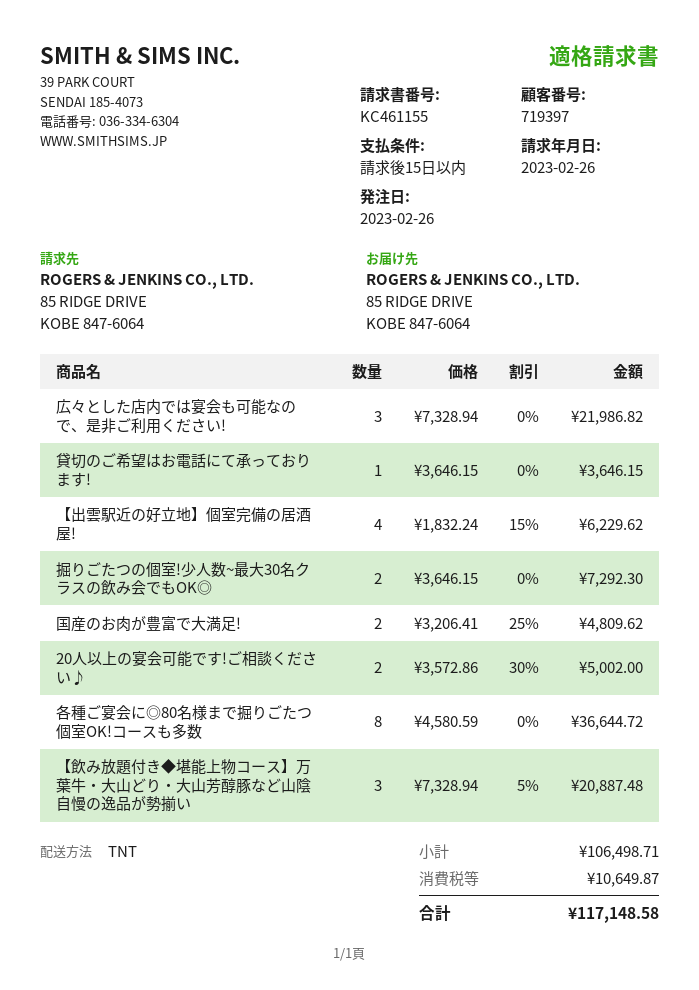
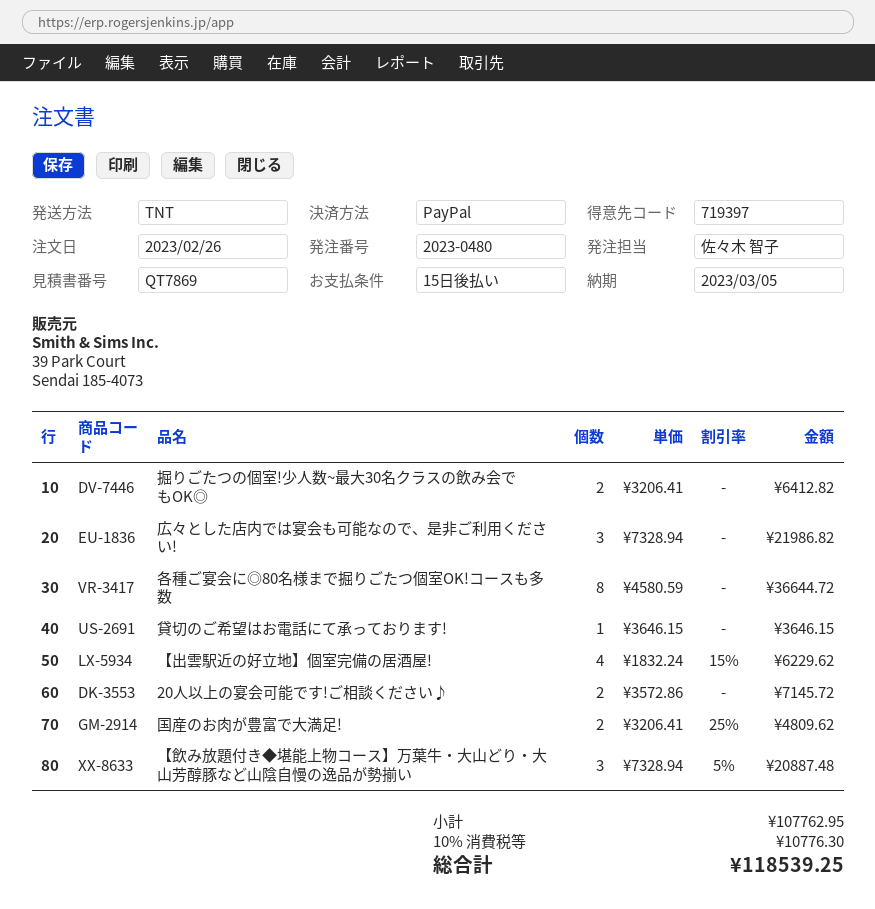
掘りごたつの個室!少人数~最大30名クラスの飲み会でもOK◎: 2 x 3646.15 = 7292.30 -> 2 x 3206.41 = 6412.82
20人以上の宴会可能です!ご相談ください♪: 2 x 3572.86 - 30% = 5002.00 -> 2 x 3572.86 = 7145.72
subtotal: 106498.71 -> 107762.95
tax: 10649.87 -> 10776.30
total: 117148.58 -> 118539.25

